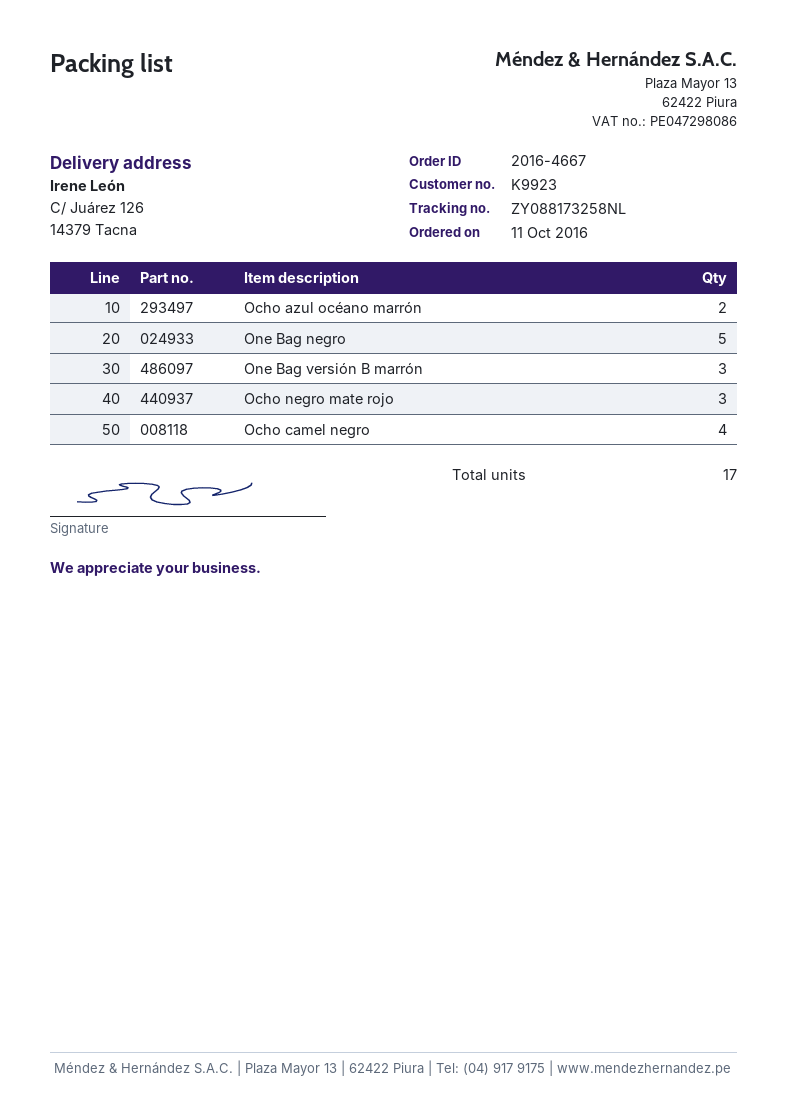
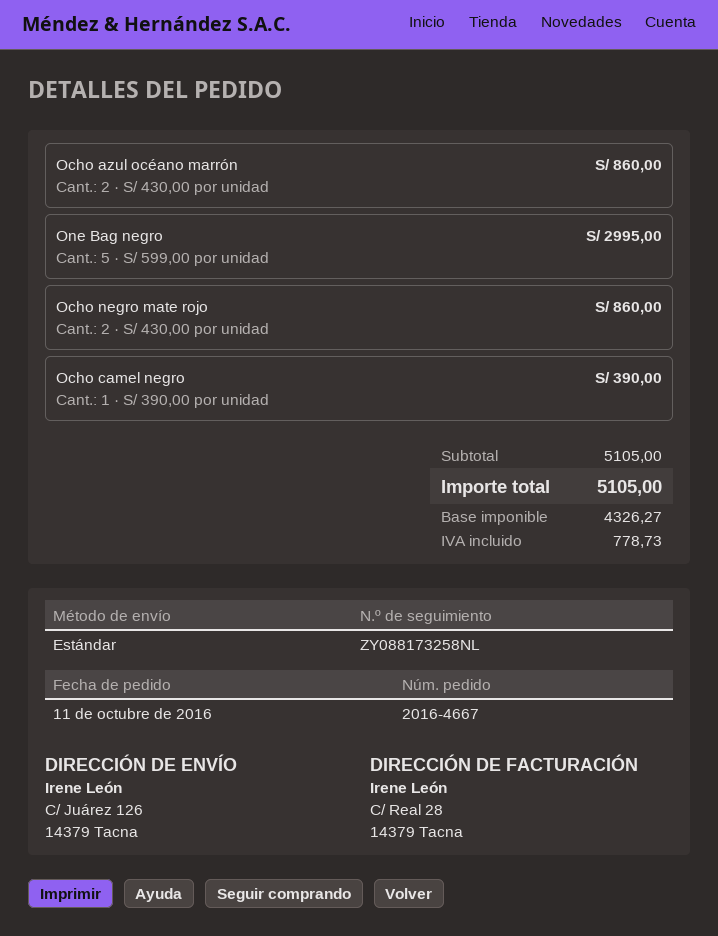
One Bag versión B marrón: 3 -> none
Ocho negro mate rojo: 3 -> 2
Ocho camel negro: 4 -> 1

